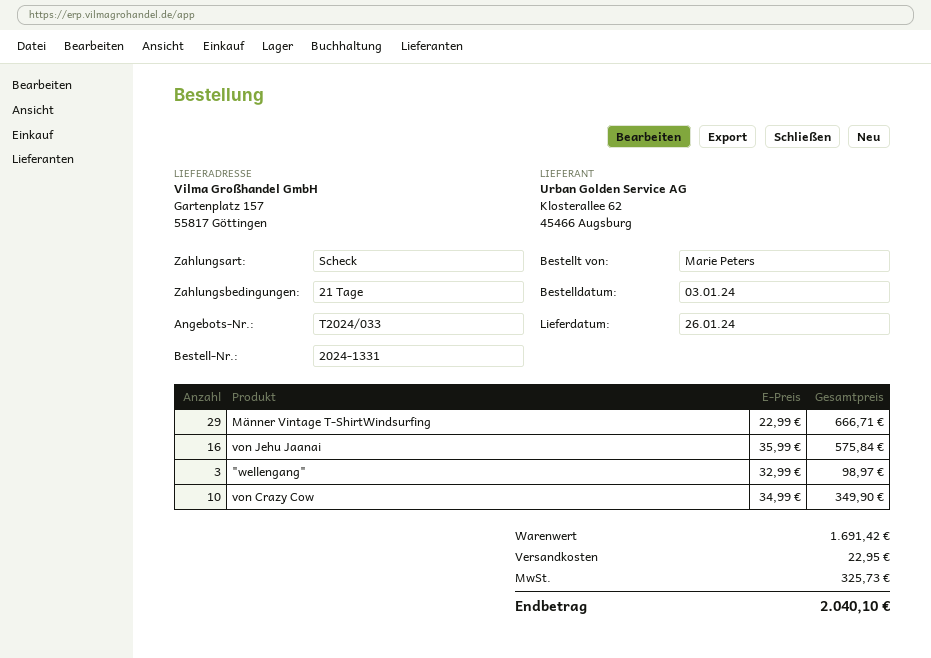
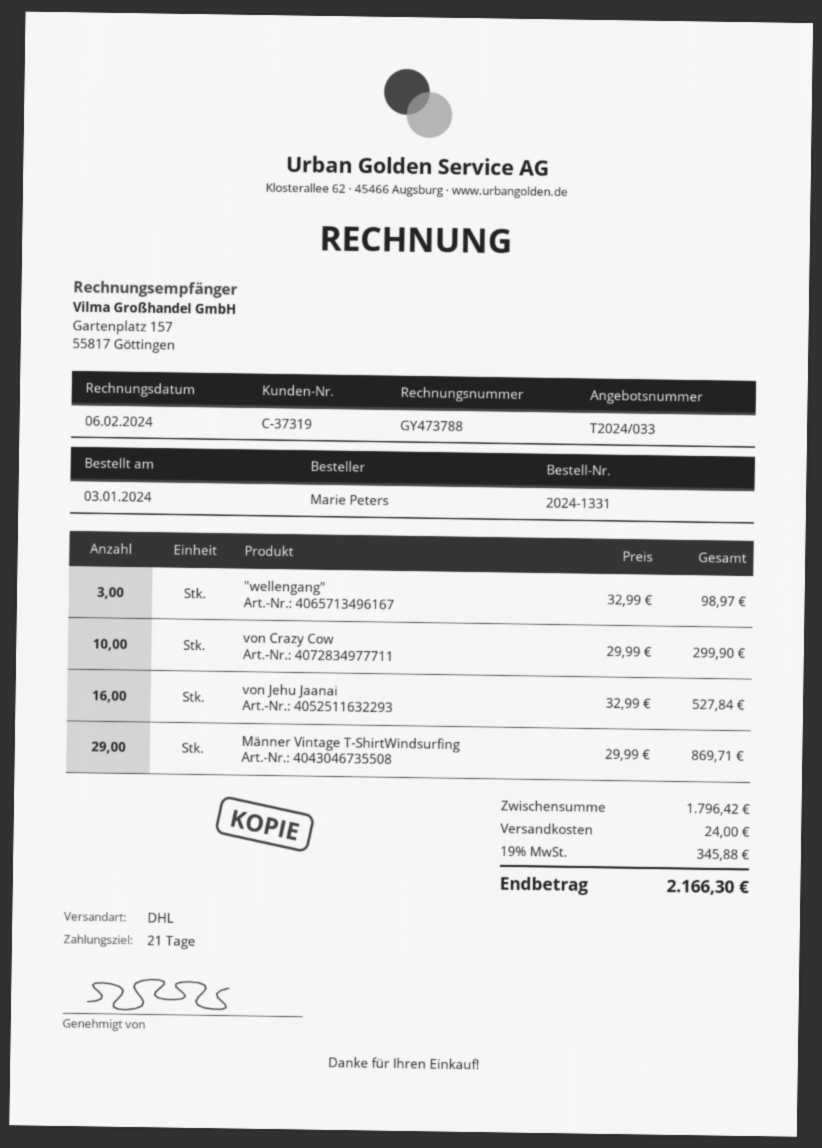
Männer Vintage T-ShirtWindsurfing: 29 x 22.99 = 666.71 -> 29 x 29.99 = 869.71
von Jehu Jaanai: 16 x 35.99 = 575.84 -> 16 x 32.99 = 527.84
von Crazy Cow: 10 x 34.99 = 349.90 -> 10 x 29.99 = 299.90
subtotal: 1691.42 -> 1796.42
shipping: 22.95 -> 24.00
tax: 325.73 -> 345.88
total: 2040.10 -> 2166.30

